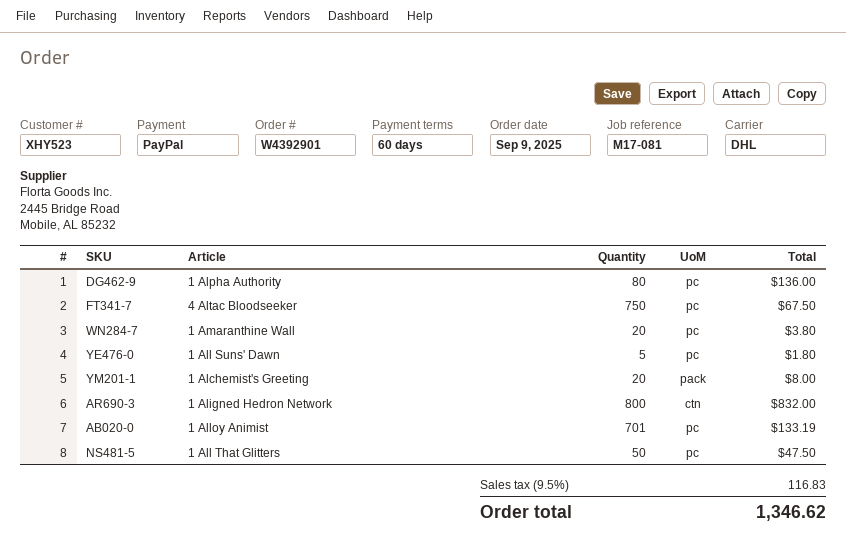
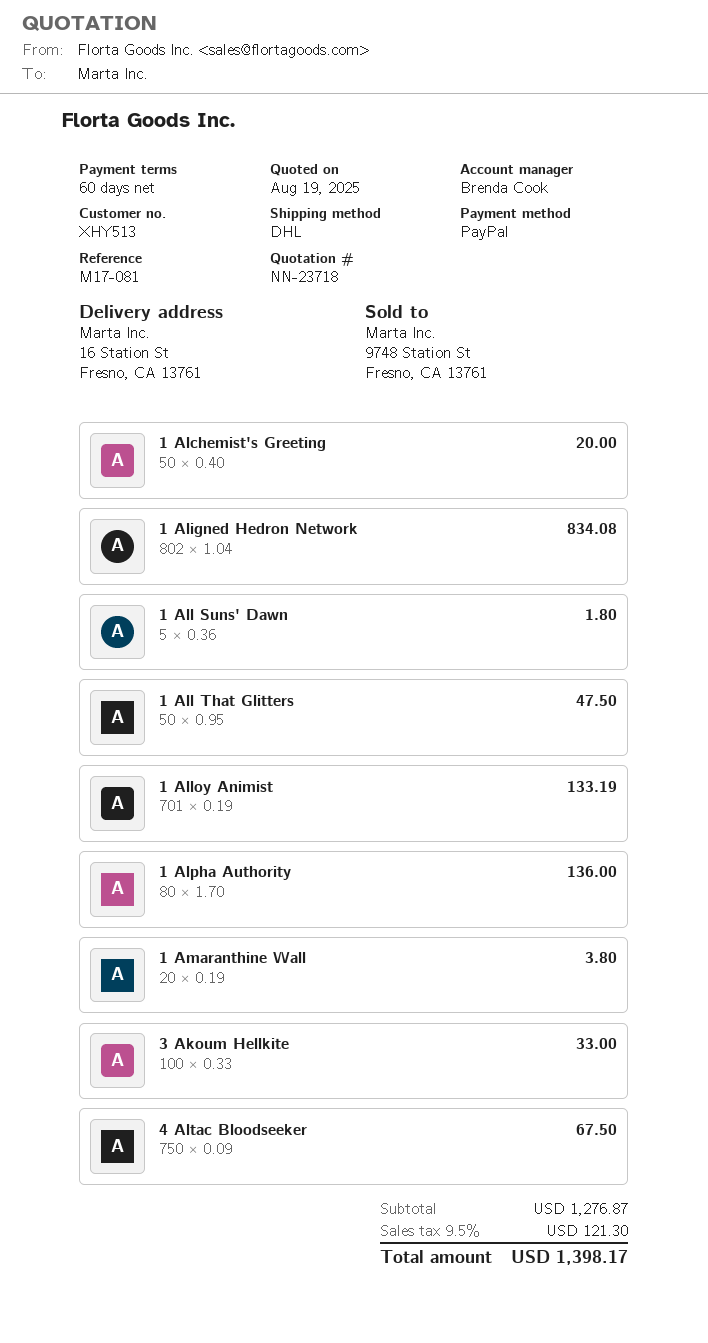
customer number: XHY523 -> XHY513
1 Alchemist's Greeting: 20 for 8.00 -> 50 for 20.00
1 Aligned Hedron Network: 800 for 832.00 -> 802 for 834.08
3 Akoum Hellkite: none -> 100 for 33.00
tax: 9.5% = 116.83 -> 9.5% = 121.30
total: 1346.62 -> 1398.17

